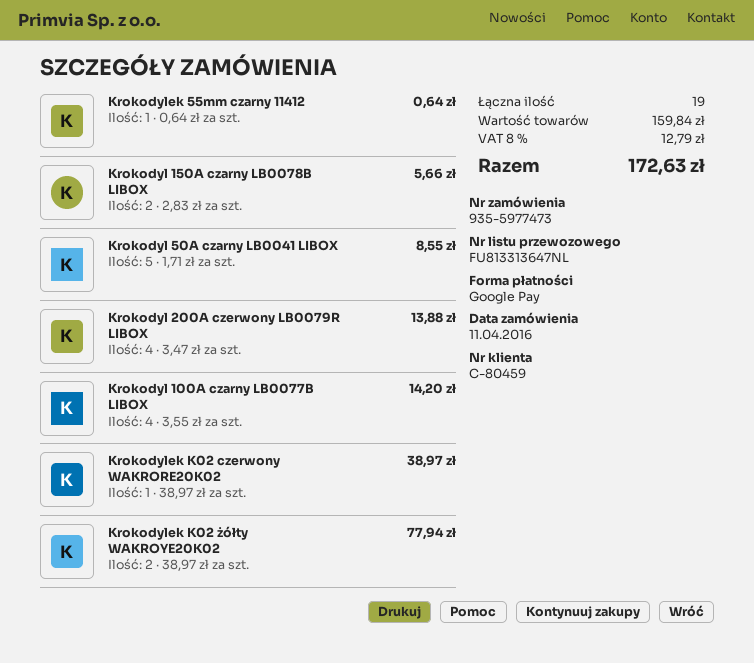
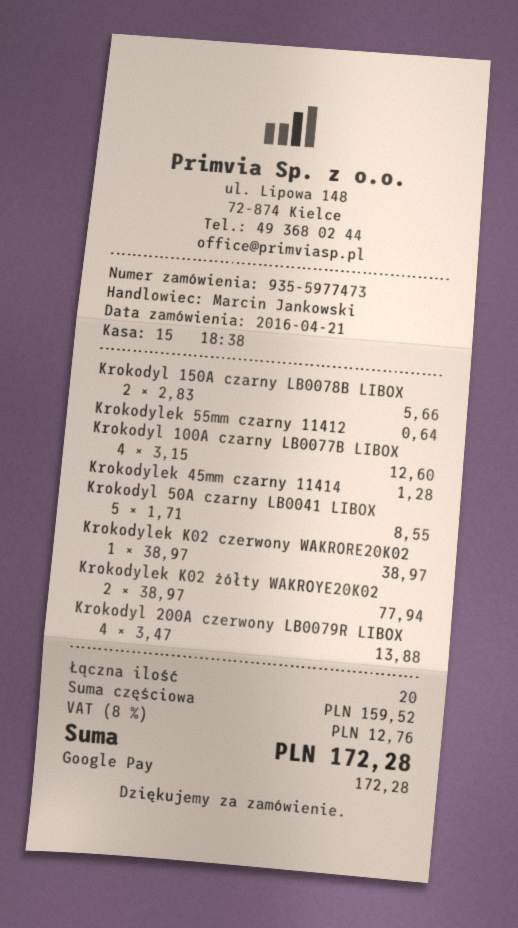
order date: 2016-04-11 -> 2016-04-21
Krokodyl 100A czarny LB0077B LIBOX: 4 x 3.55 = 14.20 -> 4 x 3.15 = 12.60
Krokodylek 45mm czarny 11414: none -> 1 x 1.28 = 1.28
total quantity: 19 -> 20
subtotal: 159.84 -> 159.52
tax: 8% = 12.79 -> 8% = 12.76
total: 172.63 -> 172.28

